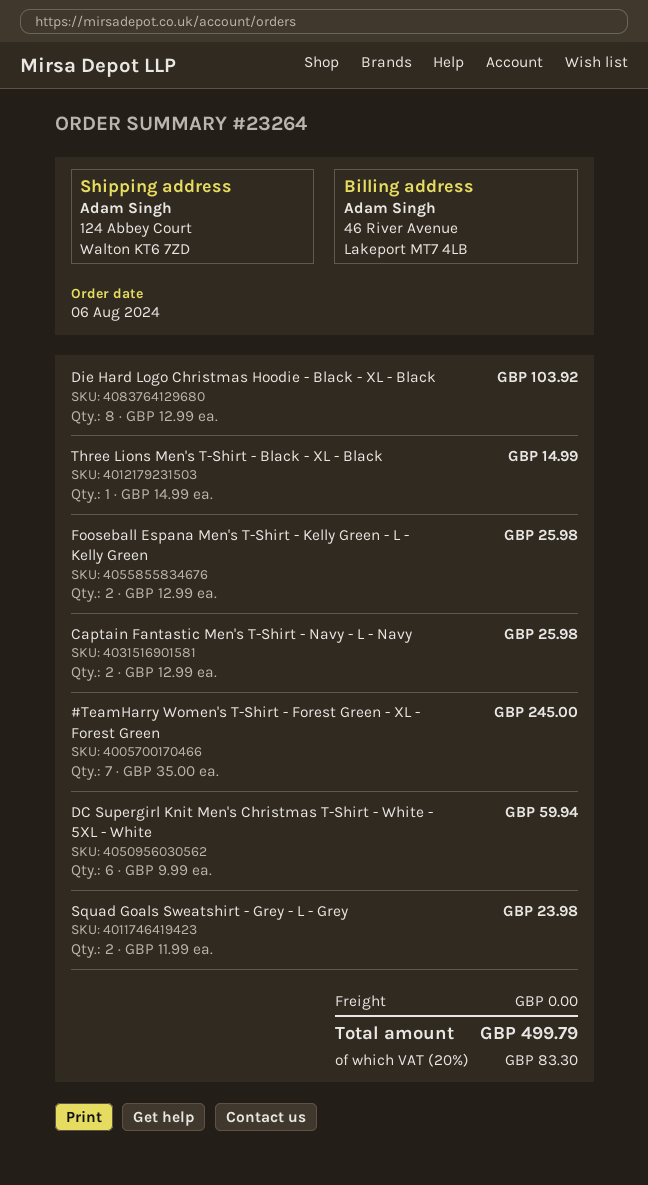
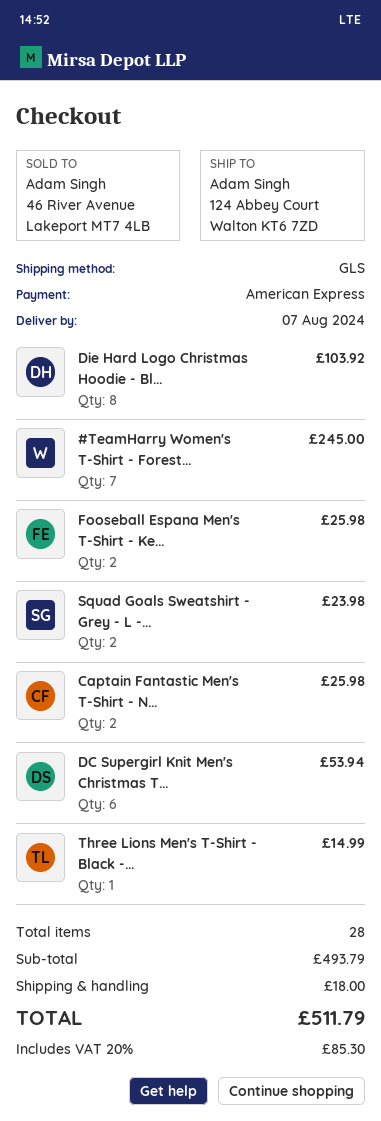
DC Supergirl Knit Men's Christmas T-Shirt - White - 5XL - White: 6 for 59.94 -> 6 for 53.94
shipping: 0.00 -> 18.00
tax: 20% = 83.30 -> 20% = 85.30
total: 499.79 -> 511.79

